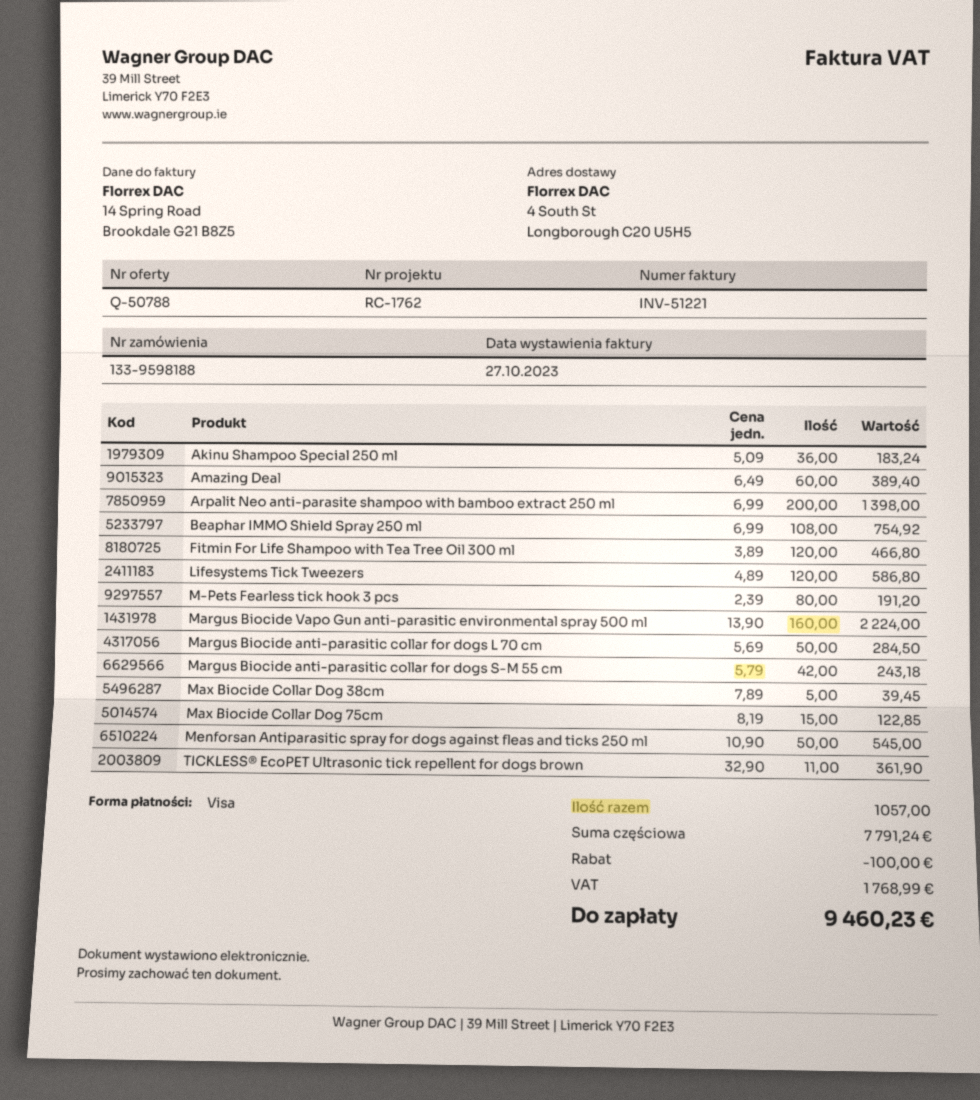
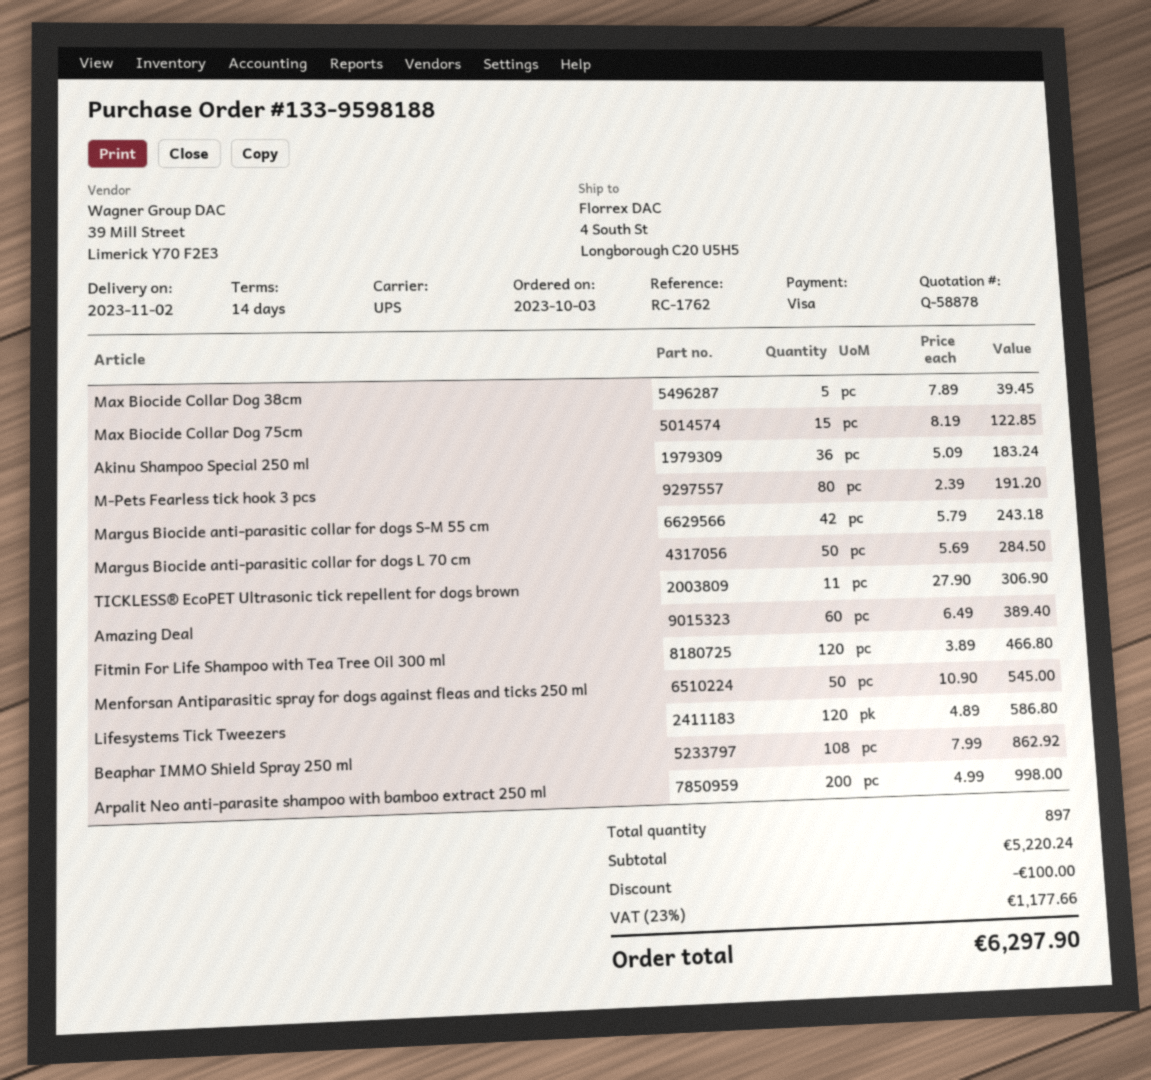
quote number: Q-50788 -> Q-58878
Arpalit Neo anti-parasite shampoo with bamboo extract 250 ml: 200 x 6.99 = 1398.00 -> 200 x 4.99 = 998.00
Beaphar IMMO Shield Spray 250 ml: 108 x 6.99 = 754.92 -> 108 x 7.99 = 862.92
Margus Biocide Vapo Gun anti-parasitic environmental spray 500 ml: 160 x 13.90 = 2224.00 -> none
TICKLESS® EcoPET Ultrasonic tick repellent for dogs brown: 11 x 32.90 = 361.90 -> 11 x 27.90 = 306.90
total quantity: 1057 -> 897
subtotal: 7791.24 -> 5220.24
tax: 1768.99 -> 1177.66
total: 9460.23 -> 6297.90

